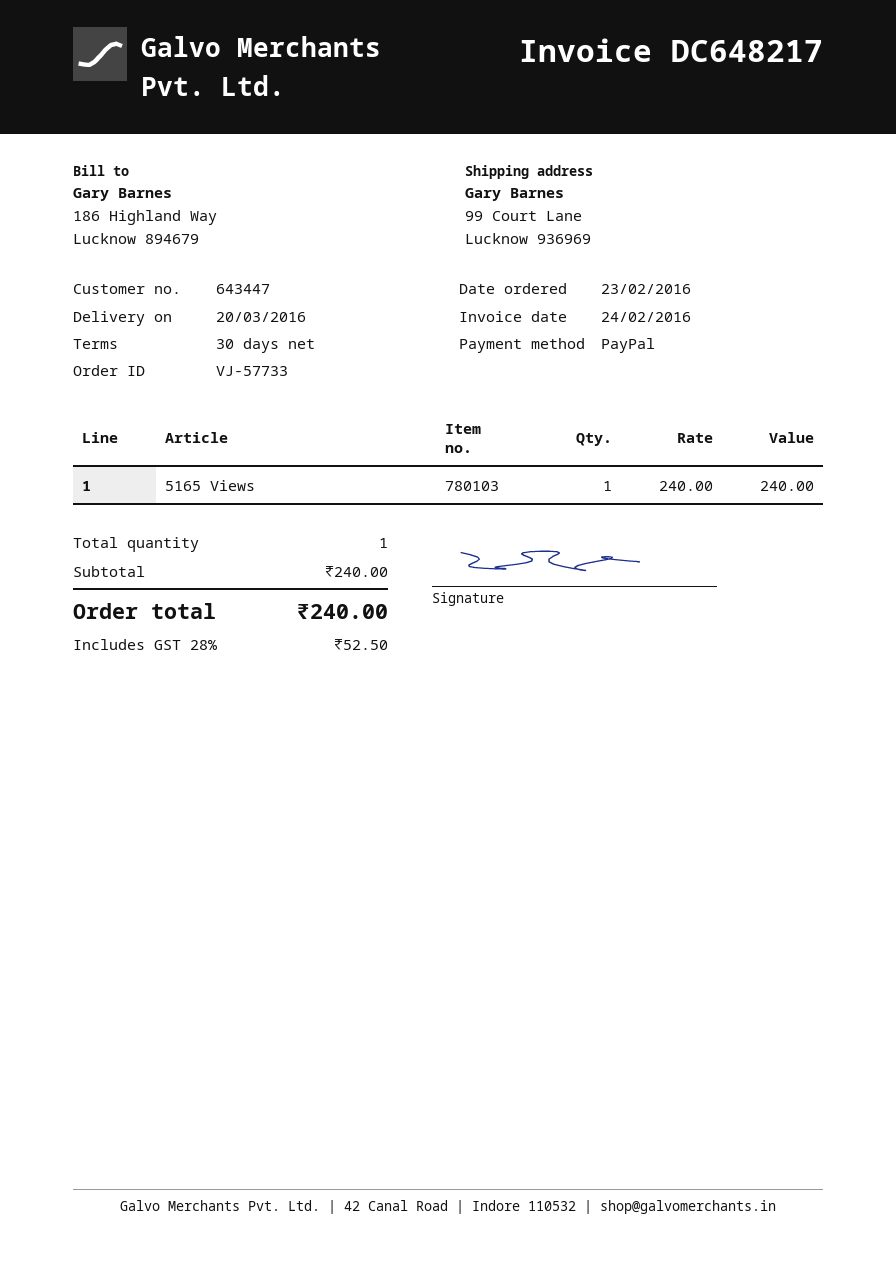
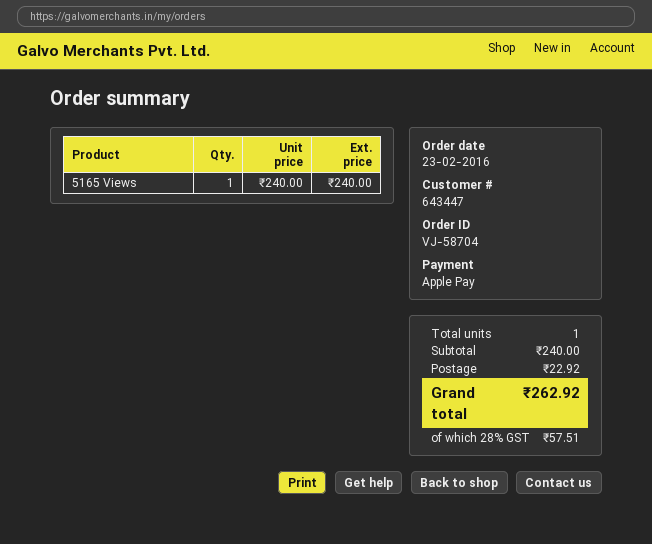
order number: VJ-57733 -> VJ-58704
payment method: PayPal -> Apple Pay
shipping: none -> 22.92
tax: 28% = 52.50 -> 28% = 57.51
total: 240.00 -> 262.92

